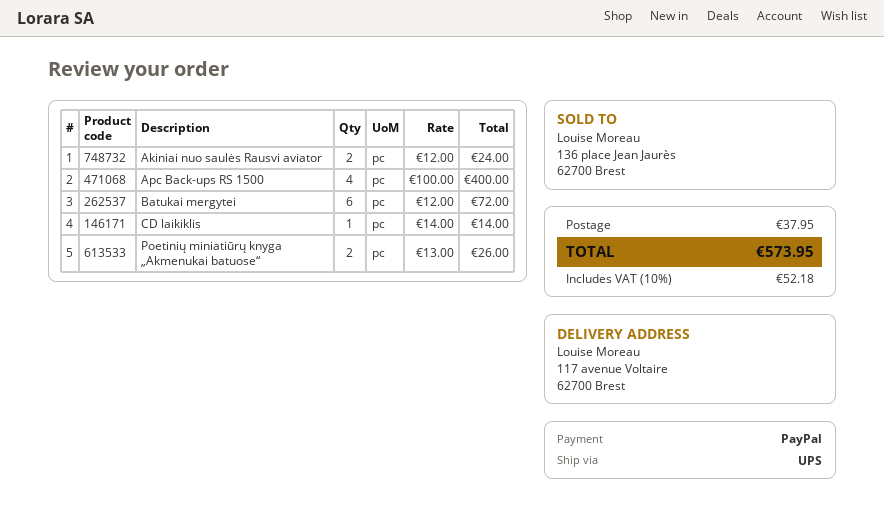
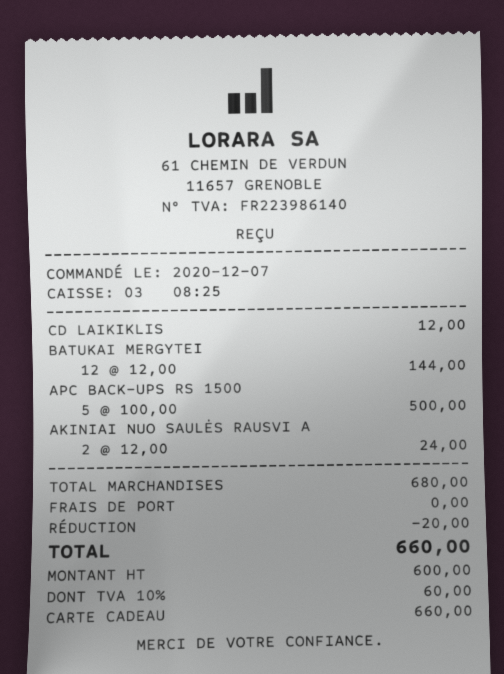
payment method: PayPal -> gift card
Apc Back-ups RS 1500: 4 x 100.00 = 400.00 -> 5 x 100.00 = 500.00
Batukai mergytei: 6 x 12.00 = 72.00 -> 12 x 12.00 = 144.00
CD laikiklis: 1 x 14.00 = 14.00 -> 1 x 12.00 = 12.00
Poetinių miniatiūrų knyga „Akmenukai batuose“: 2 x 13.00 = 26.00 -> none
discount: none -> 20.00
shipping: 37.95 -> 0.00
tax: 10% = 52.18 -> 10% = 60.00
total: 573.95 -> 660.00

